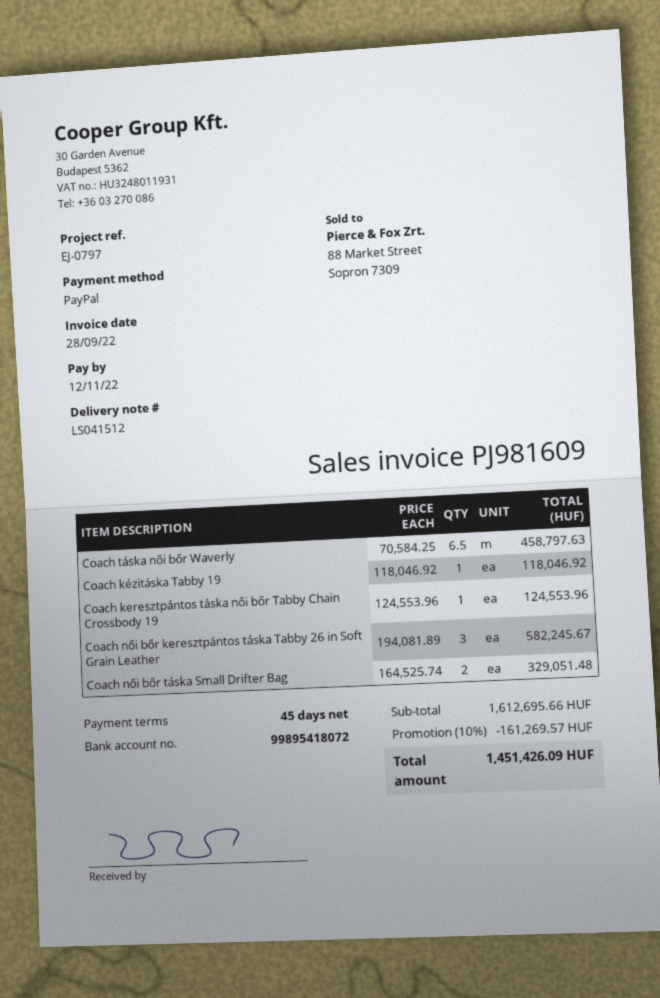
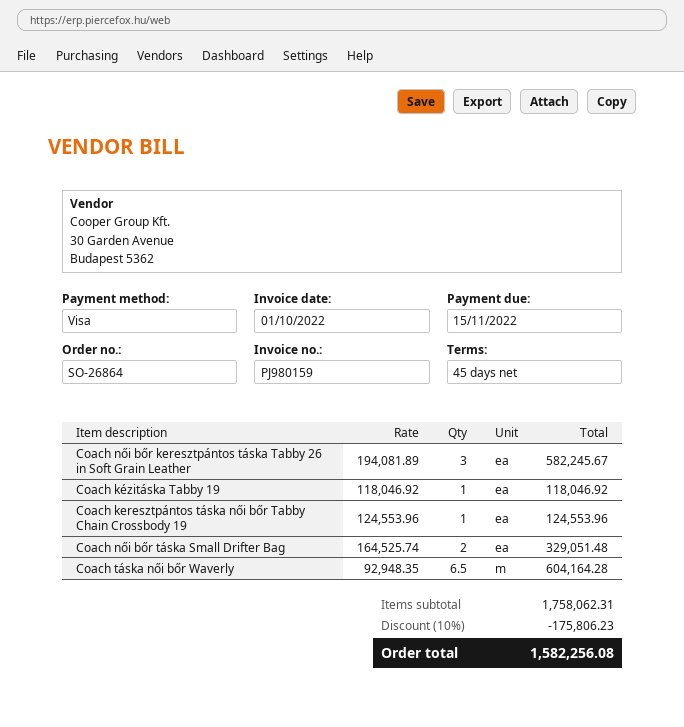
invoice number: PJ981609 -> PJ980159
invoice date: 2022-09-28 -> 2022-10-01
due date: 2022-11-12 -> 2022-11-15
payment method: PayPal -> Visa
Coach táska női bőr Waverly: 6.5 x 70584.25 = 458797.63 -> 6.5 x 92948.35 = 604164.28
subtotal: 1612695.66 -> 1758062.31
discount: 10% = 161269.57 -> 10% = 175806.23
total: 1451426.09 -> 1582256.08

